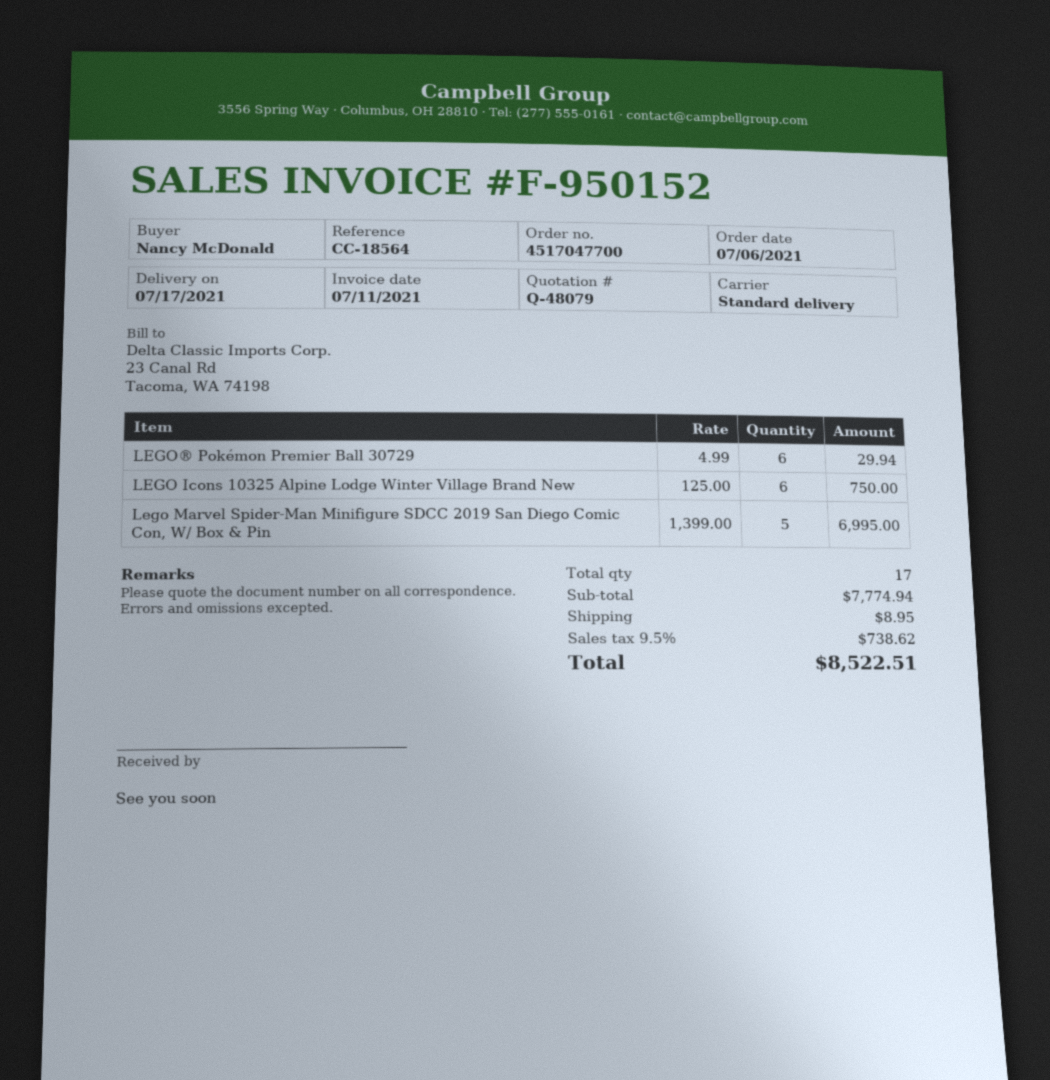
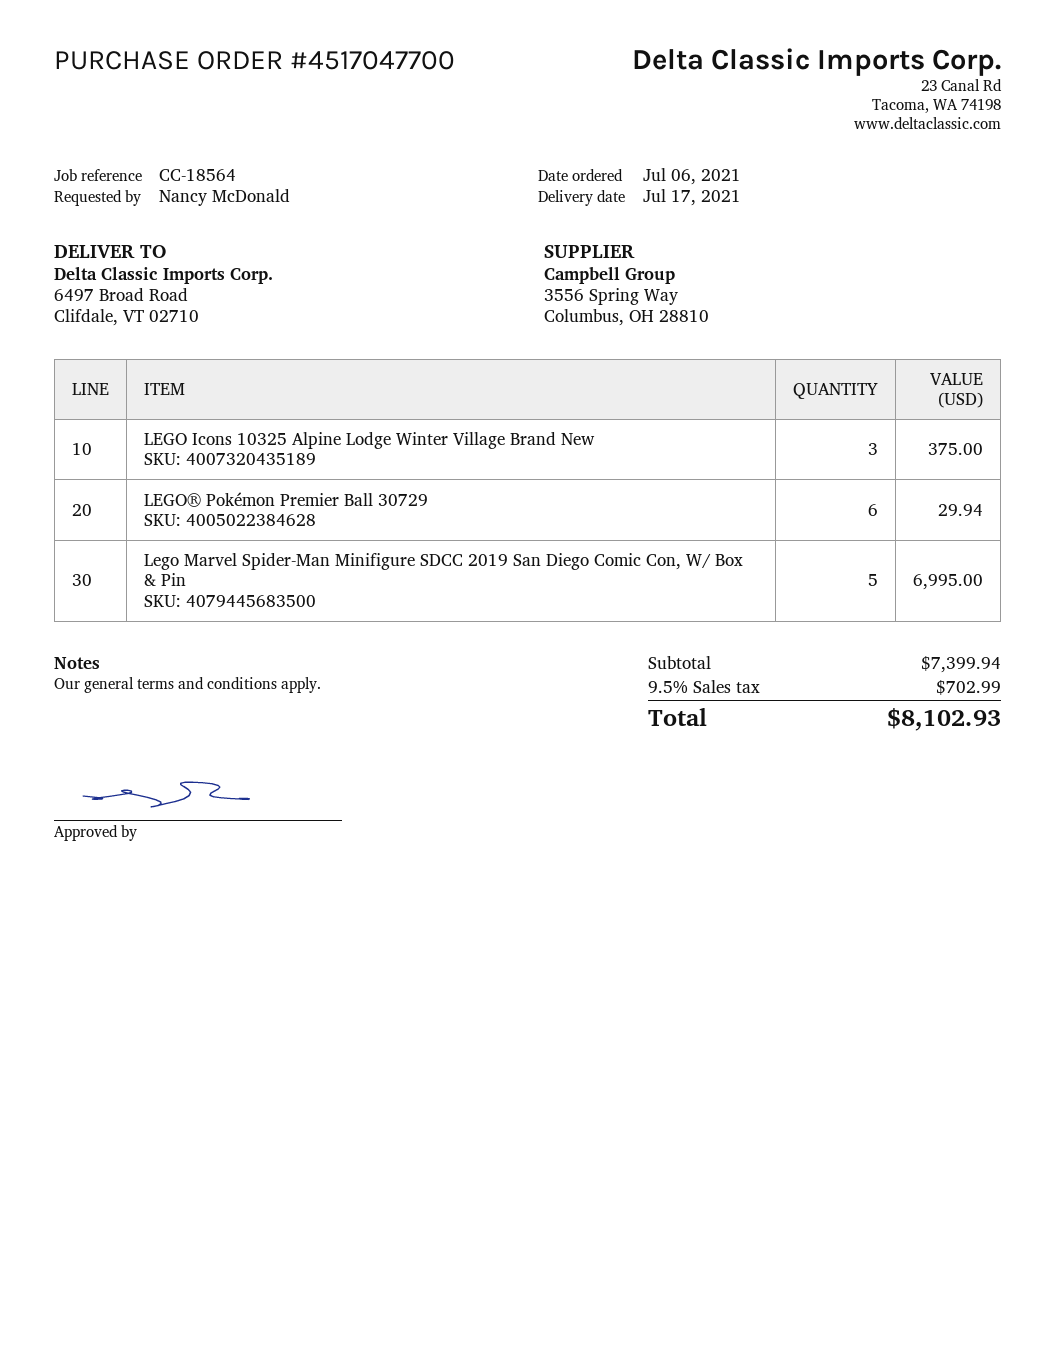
LEGO Icons 10325 Alpine Lodge Winter Village Brand New: 6 for 750.00 -> 3 for 375.00
subtotal: 7774.94 -> 7399.94
shipping: 8.95 -> none
tax: 9.5% = 738.62 -> 9.5% = 702.99
total: 8522.51 -> 8102.93

